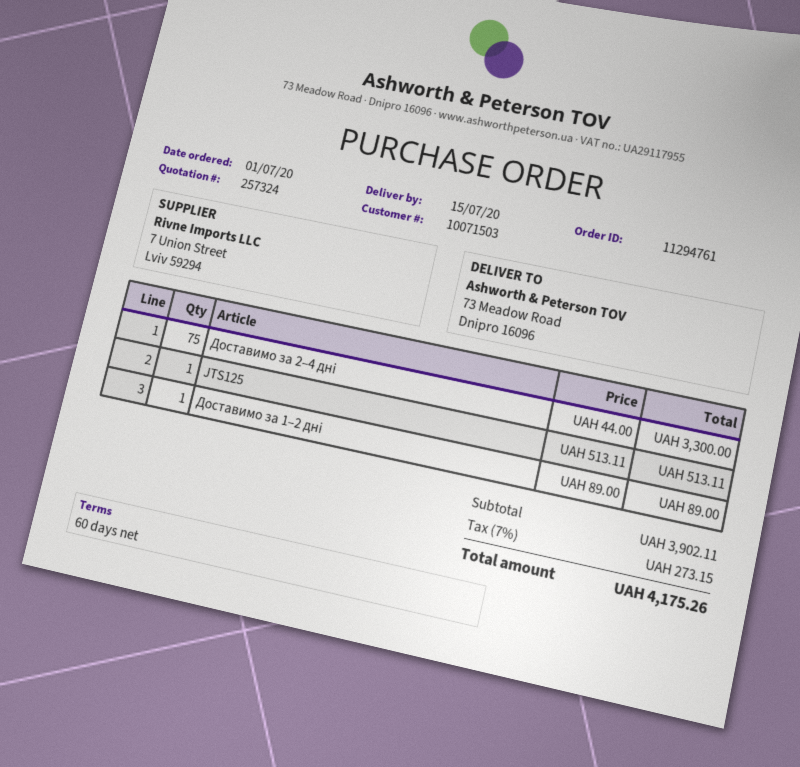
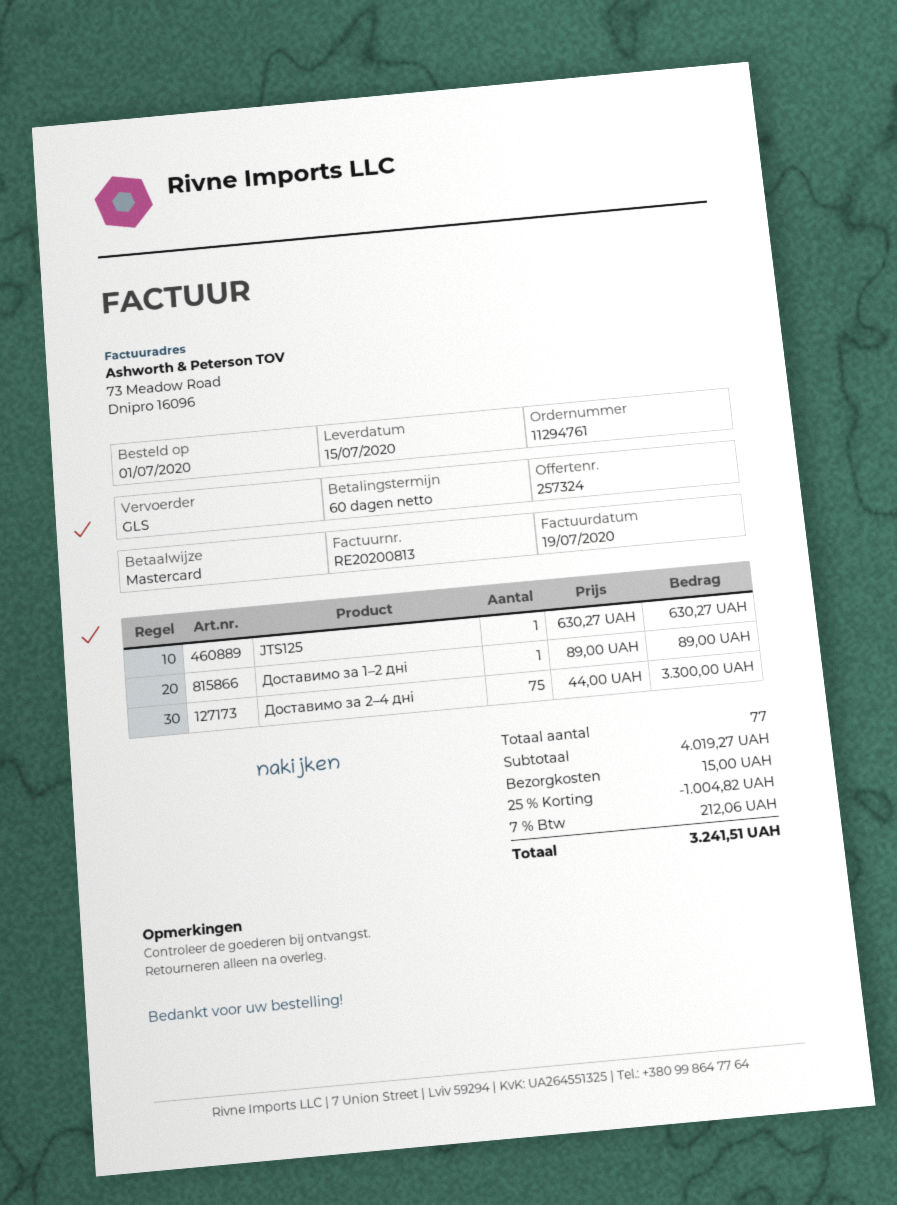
JTS125: 1 x 513.11 = 513.11 -> 1 x 630.27 = 630.27
subtotal: 3902.11 -> 4019.27
discount: none -> 25% = 1004.82
shipping: none -> 15.00
tax: 7% = 273.15 -> 7% = 212.06
total: 4175.26 -> 3241.51

